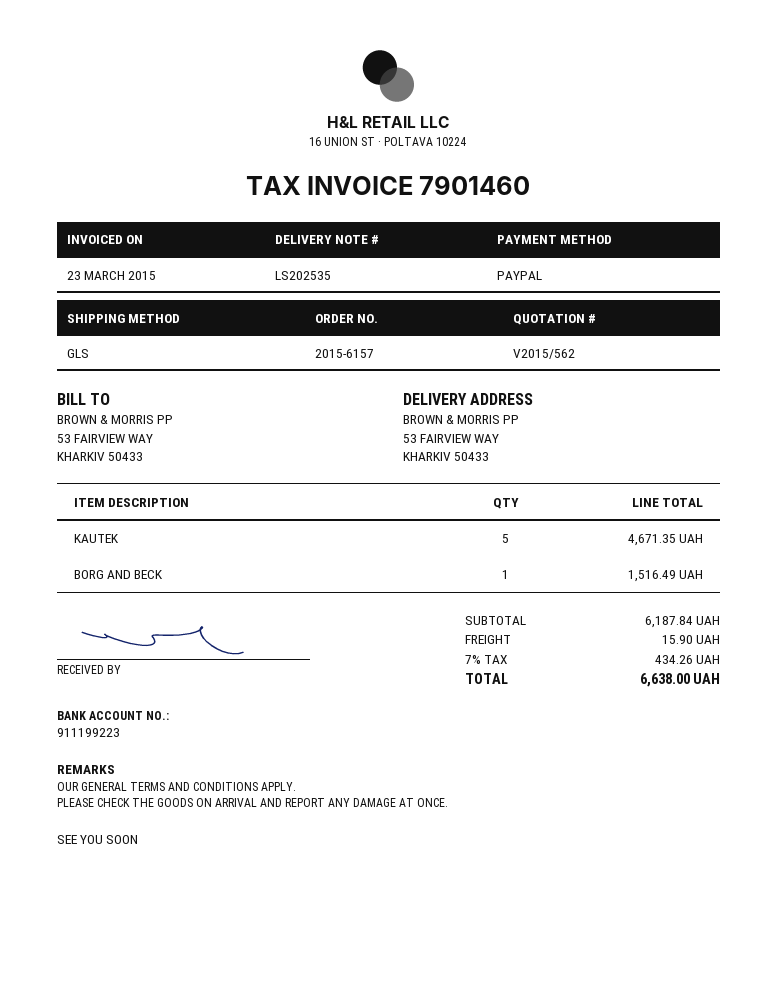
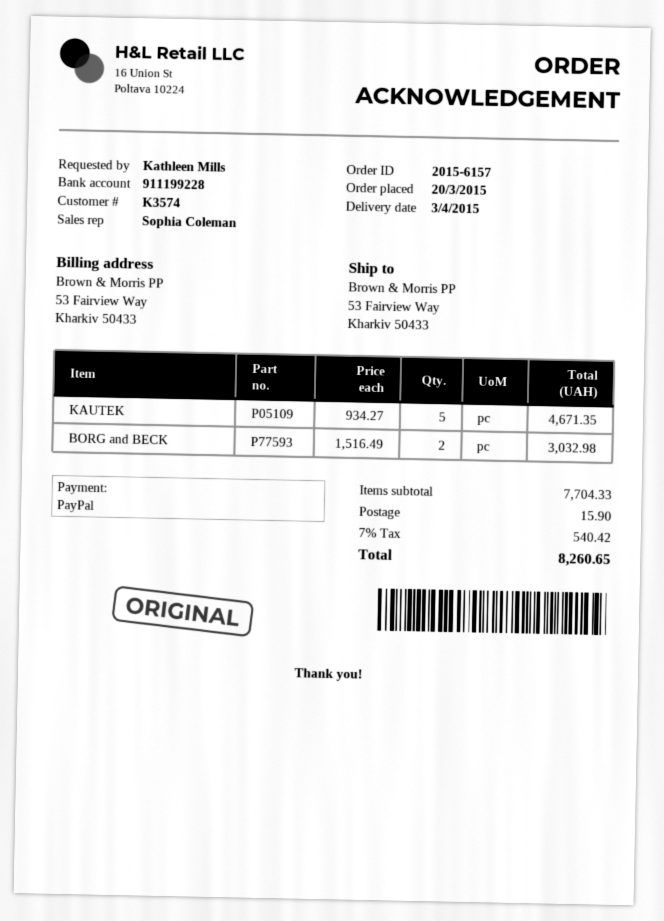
bank account: 911199223 -> 911199228
BORG AND BECK: 1 for 1516.49 -> 2 for 3032.98
subtotal: 6187.84 -> 7704.33
tax: 7% = 434.26 -> 7% = 540.42
total: 6638.00 -> 8260.65

